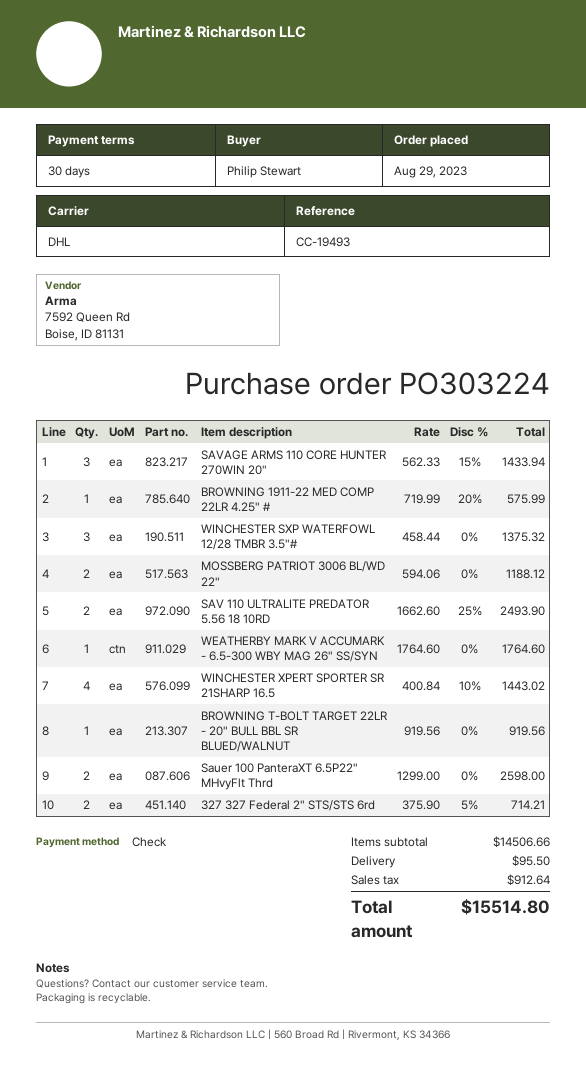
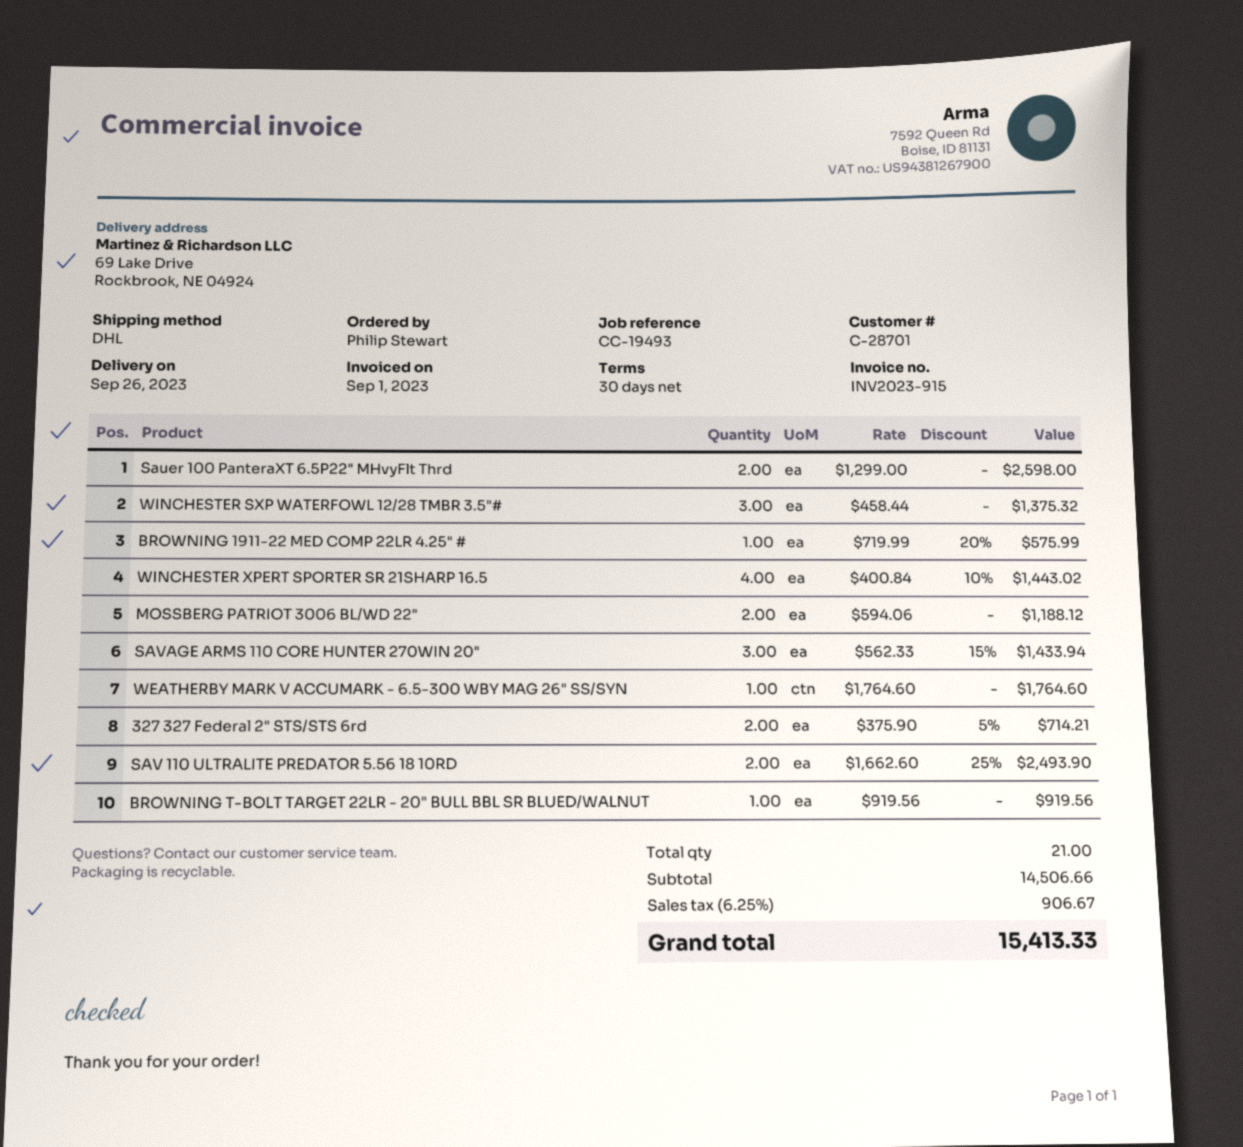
shipping: 95.50 -> none
tax: 912.64 -> 906.67
total: 15514.80 -> 15413.33

